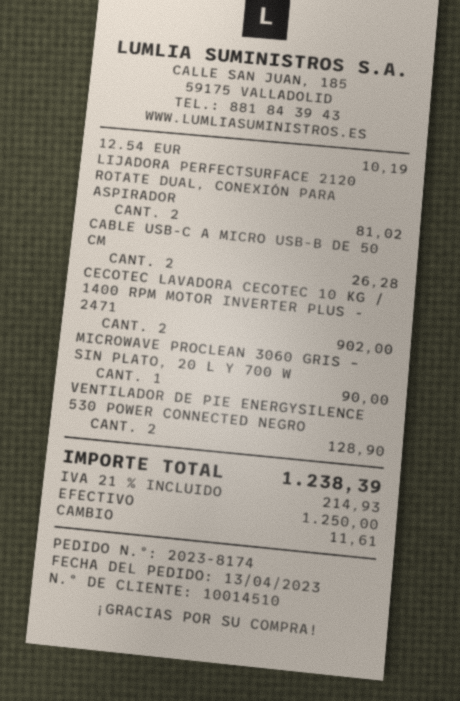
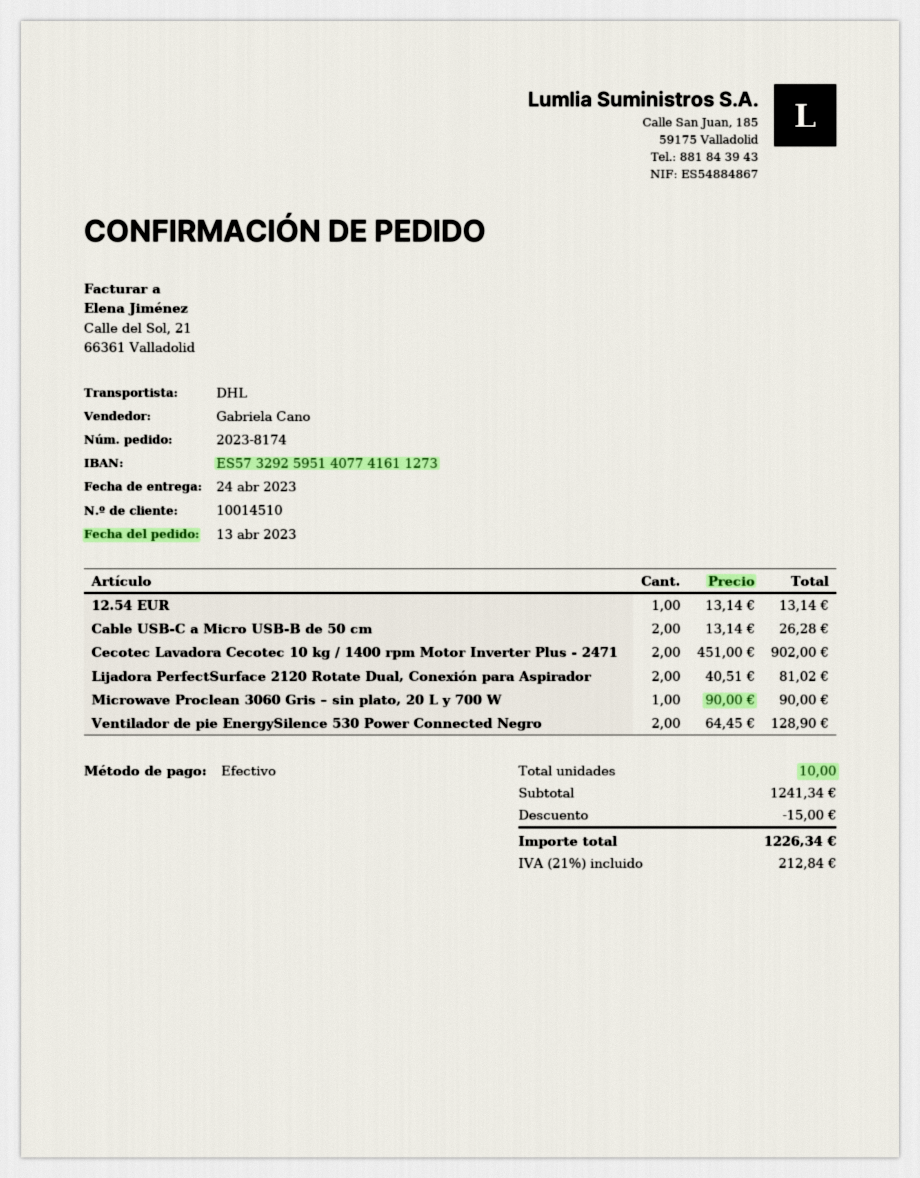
12.54 EUR: 1 for 10.19 -> 1 for 13.14
discount: none -> 15.00
tax: 21% = 214.93 -> 21% = 212.84
total: 1238.39 -> 1226.34

